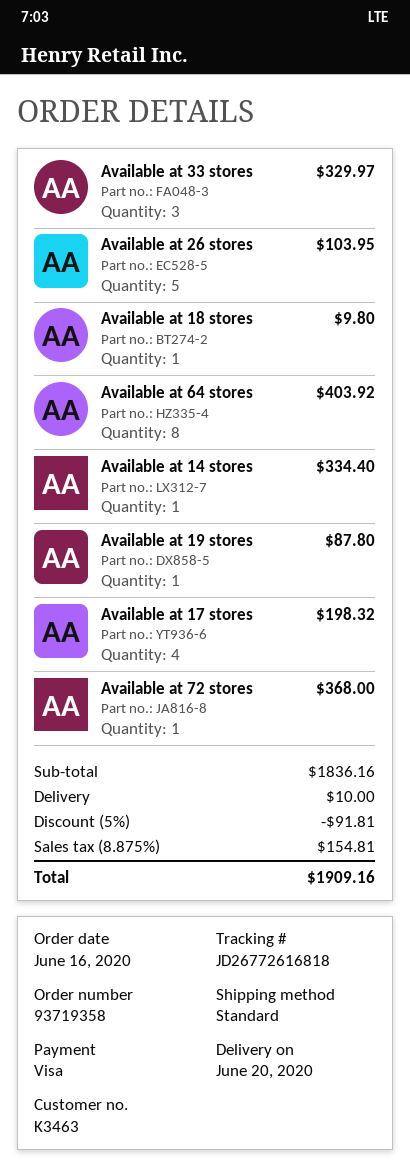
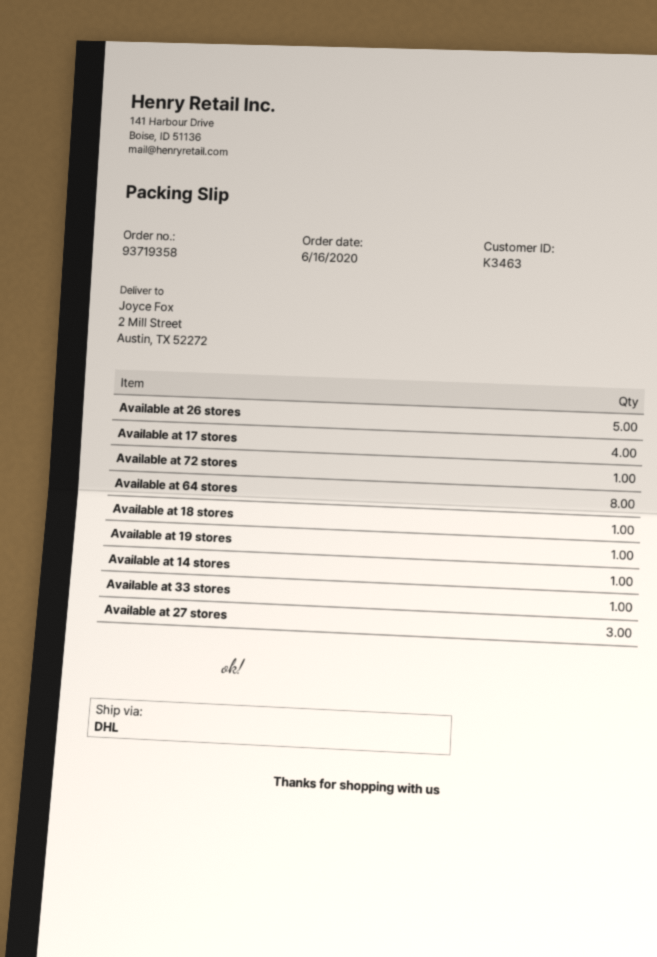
shipping method: standard -> DHL
Available at 33 stores: 3 -> 1
Available at 27 stores: none -> 3

